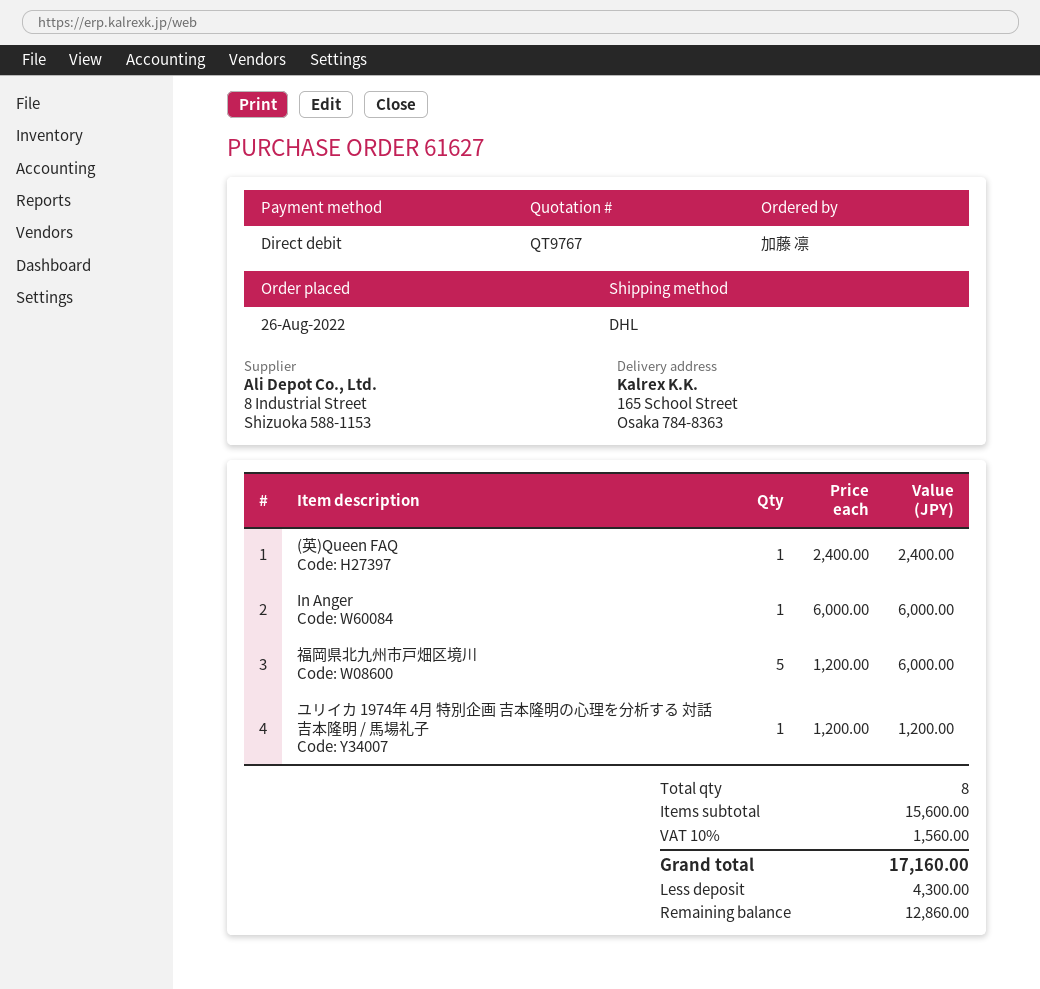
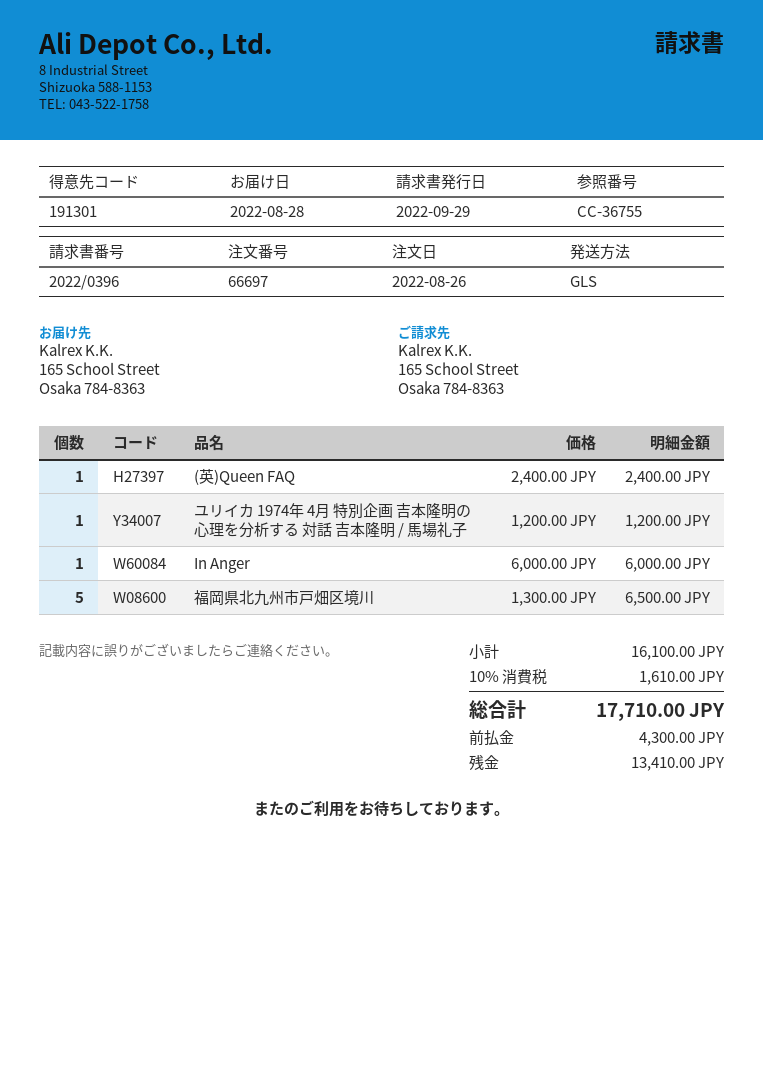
order number: 61627 -> 66697
shipping method: DHL -> GLS
福岡県北九州市戸畑区境川: 5 x 1200.00 = 6000.00 -> 5 x 1300.00 = 6500.00
subtotal: 15600.00 -> 16100.00
tax: 10% = 1560.00 -> 10% = 1610.00
total: 17160.00 -> 17710.00
balance: 12860.00 -> 13410.00

